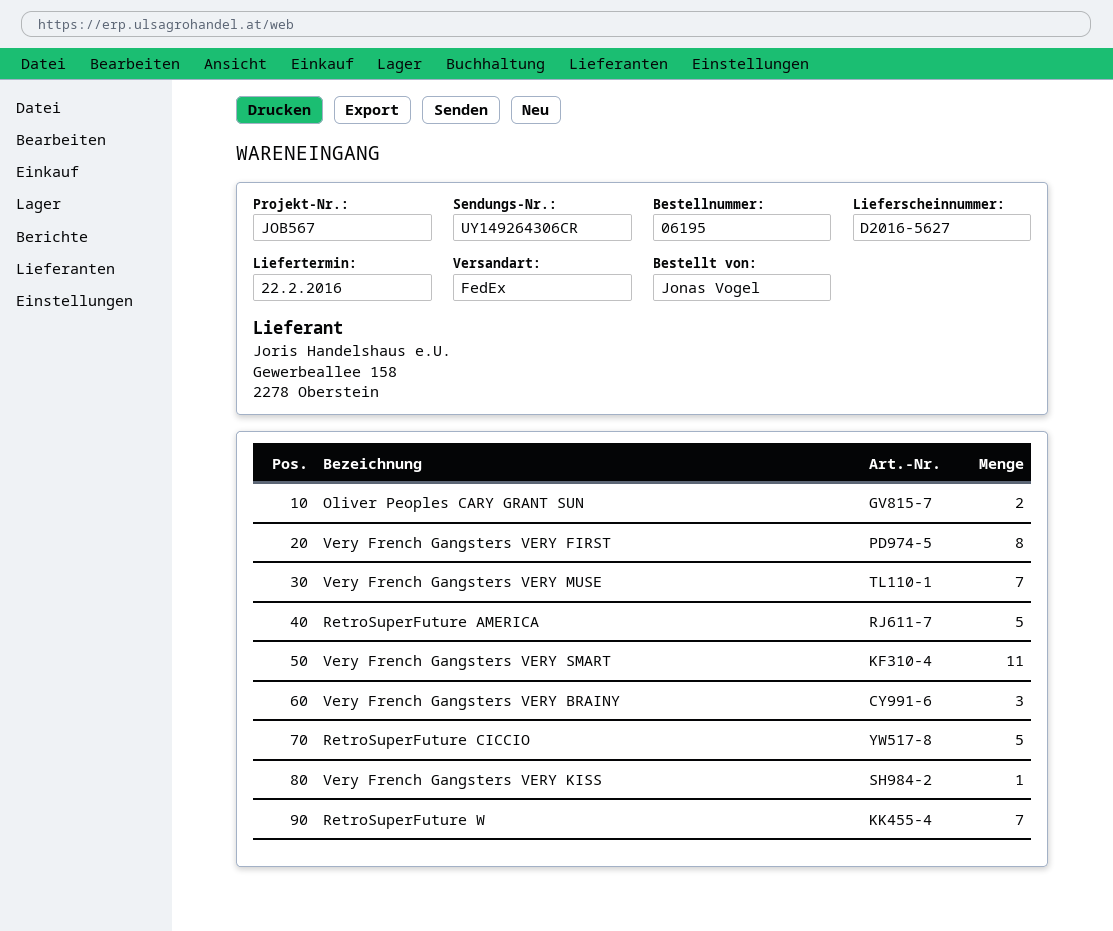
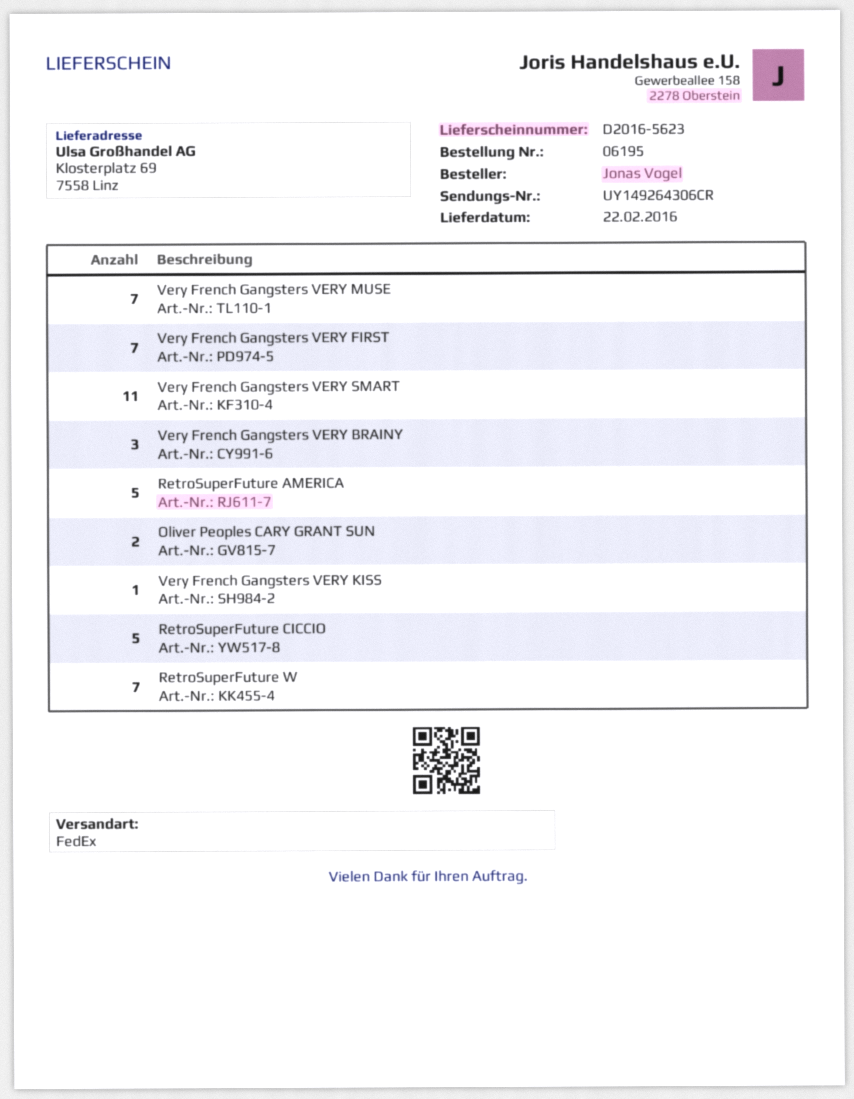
delivery note number: D2016-5627 -> D2016-5623
Very French Gangsters VERY FIRST: 8 -> 7

